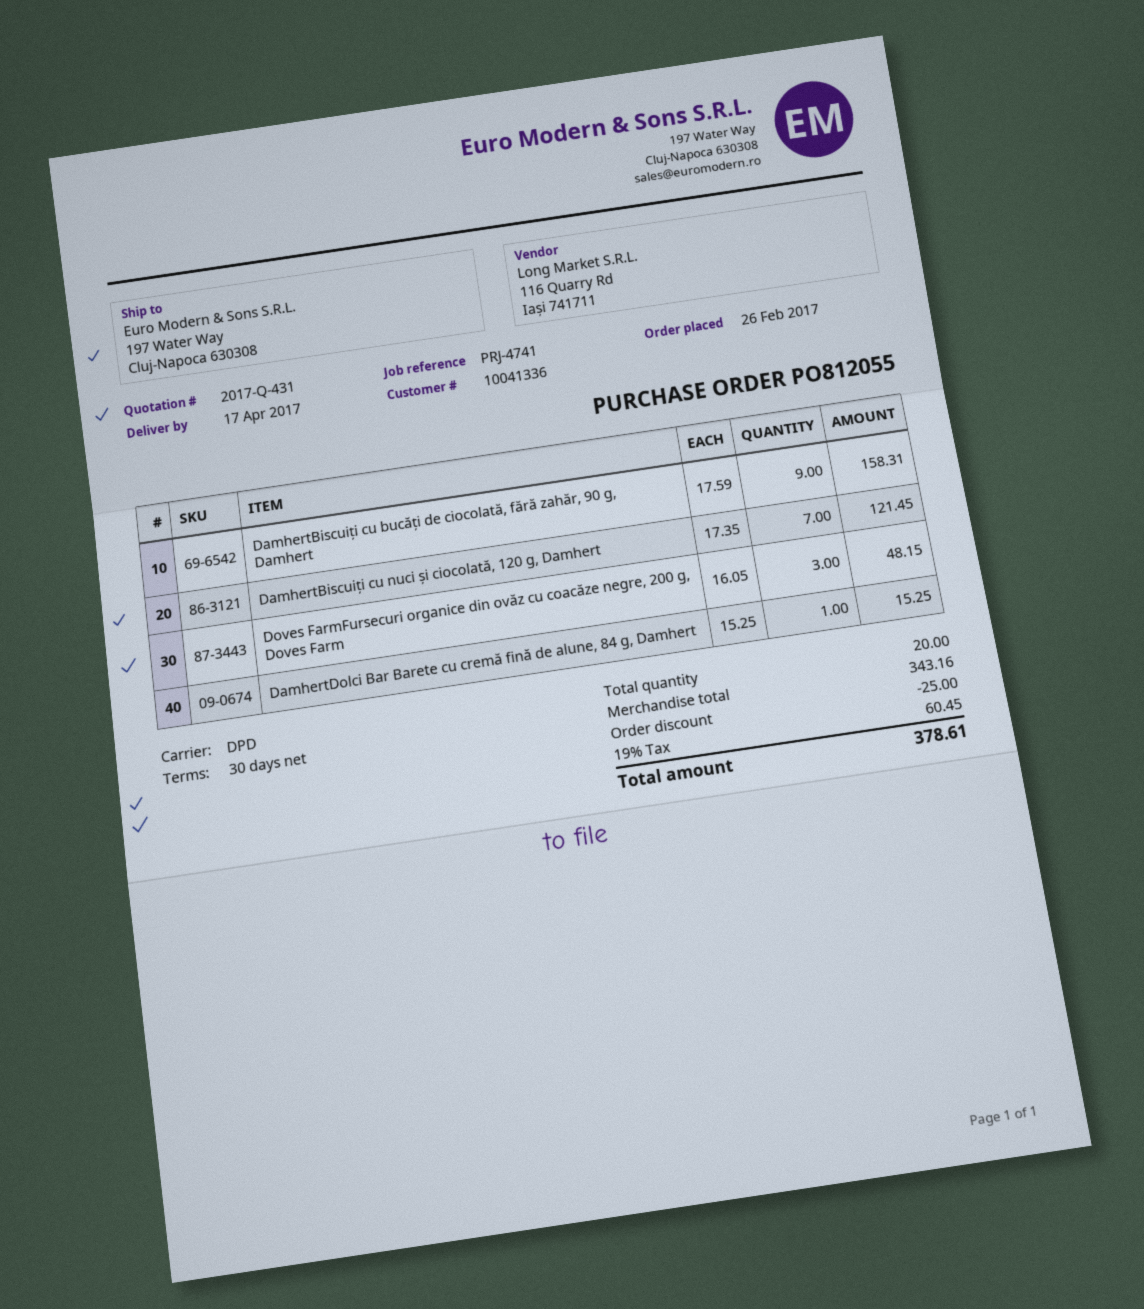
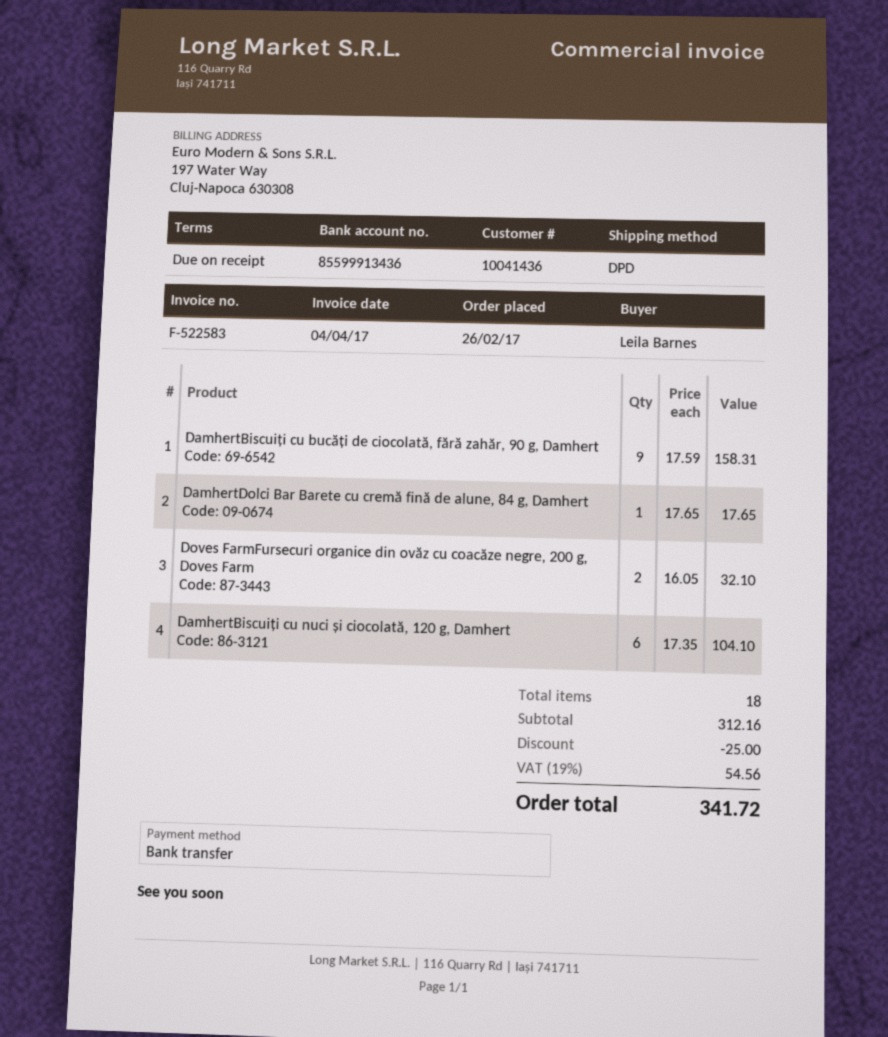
payment terms: 30 days -> on receipt
customer number: 10041336 -> 10041436
DamhertBiscuiți cu nuci și ciocolată, 120 g, Damhert: 7 x 17.35 = 121.45 -> 6 x 17.35 = 104.10
Doves FarmFursecuri organice din ovăz cu coacăze negre, 200 g, Doves Farm: 3 x 16.05 = 48.15 -> 2 x 16.05 = 32.10
DamhertDolci Bar Barete cu cremă fină de alune, 84 g, Damhert: 1 x 15.25 = 15.25 -> 1 x 17.65 = 17.65
total quantity: 20 -> 18
subtotal: 343.16 -> 312.16
tax: 19% = 60.45 -> 19% = 54.56
total: 378.61 -> 341.72

